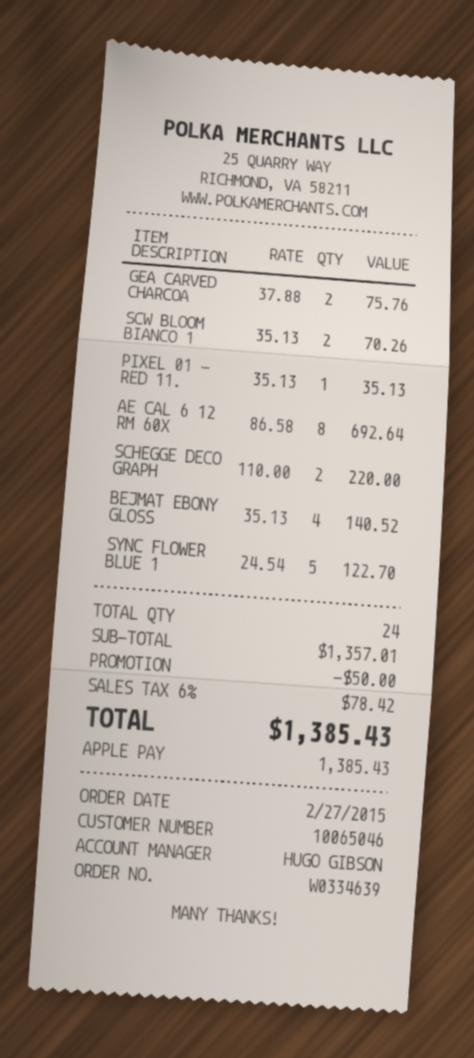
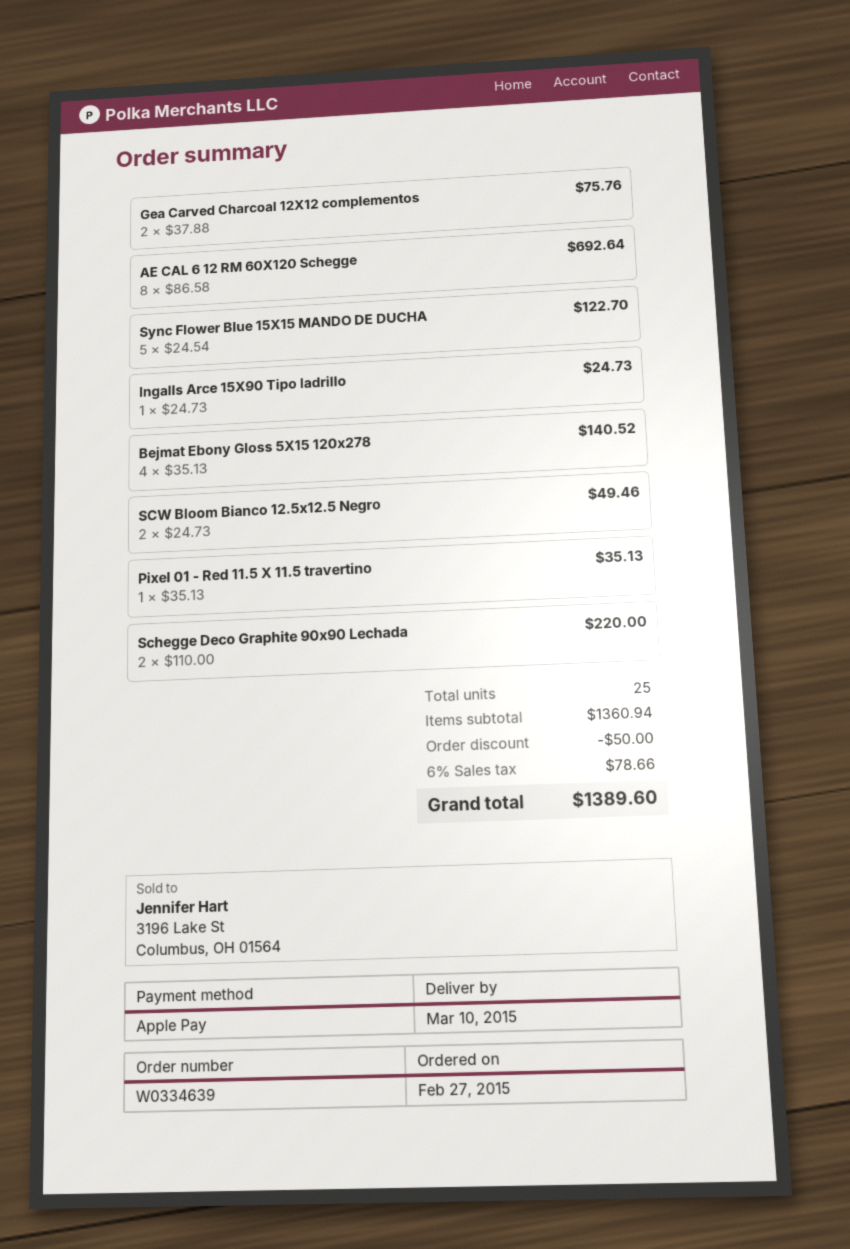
SCW BLOOM BIANCO 1: 2 x 35.13 = 70.26 -> 2 x 24.73 = 49.46
Ingalls Arce 15X90 Tipo ladrillo: none -> 1 x 24.73 = 24.73
total quantity: 24 -> 25
subtotal: 1357.01 -> 1360.94
tax: 6% = 78.42 -> 6% = 78.66
total: 1385.43 -> 1389.60

